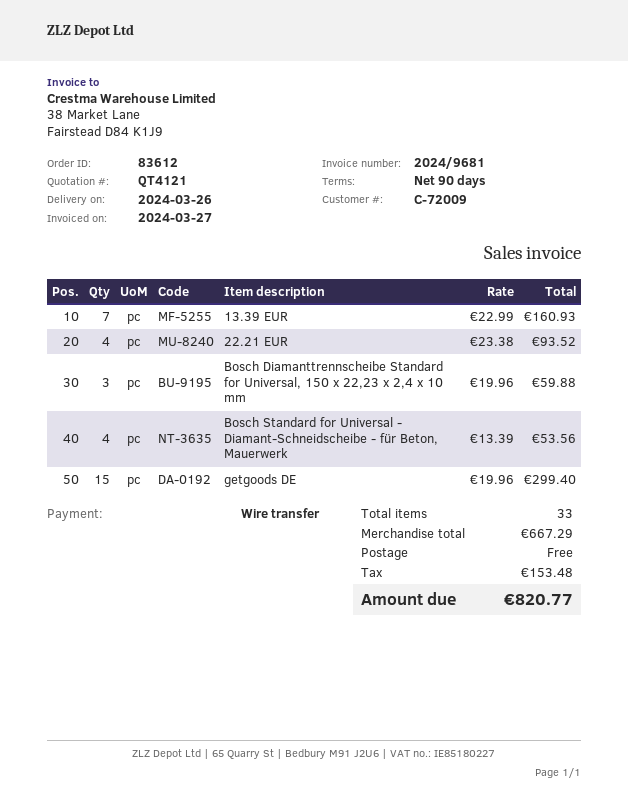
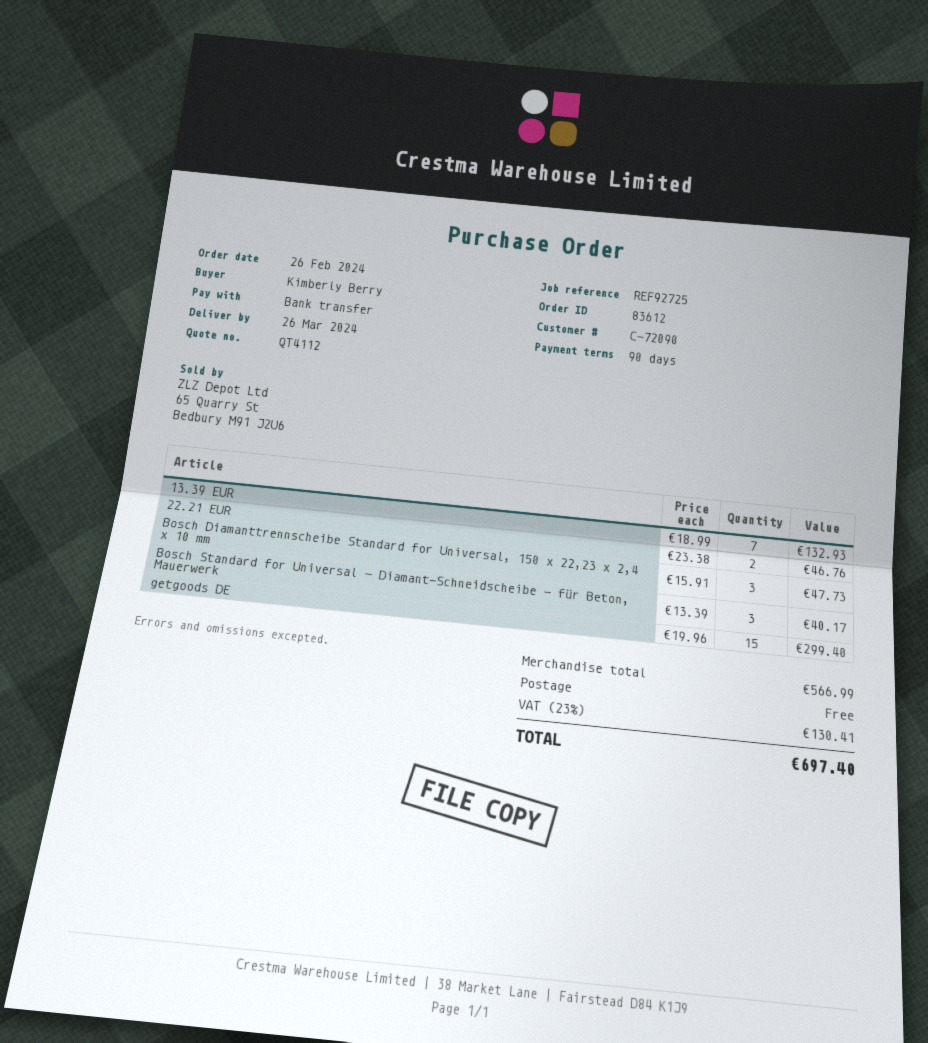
quote number: QT4121 -> QT4112
customer number: C-72009 -> C-72090
13.39 EUR: 7 x 22.99 = 160.93 -> 7 x 18.99 = 132.93
22.21 EUR: 4 x 23.38 = 93.52 -> 2 x 23.38 = 46.76
Bosch Diamanttrennscheibe Standard for Universal, 150 x 22,23 x 2,4 x 10 mm: 3 x 19.96 = 59.88 -> 3 x 15.91 = 47.73
Bosch Standard for Universal - Diamant-Schneidscheibe - für Beton, Mauerwerk: 4 x 13.39 = 53.56 -> 3 x 13.39 = 40.17
subtotal: 667.29 -> 566.99
tax: 153.48 -> 130.41
total: 820.77 -> 697.40

